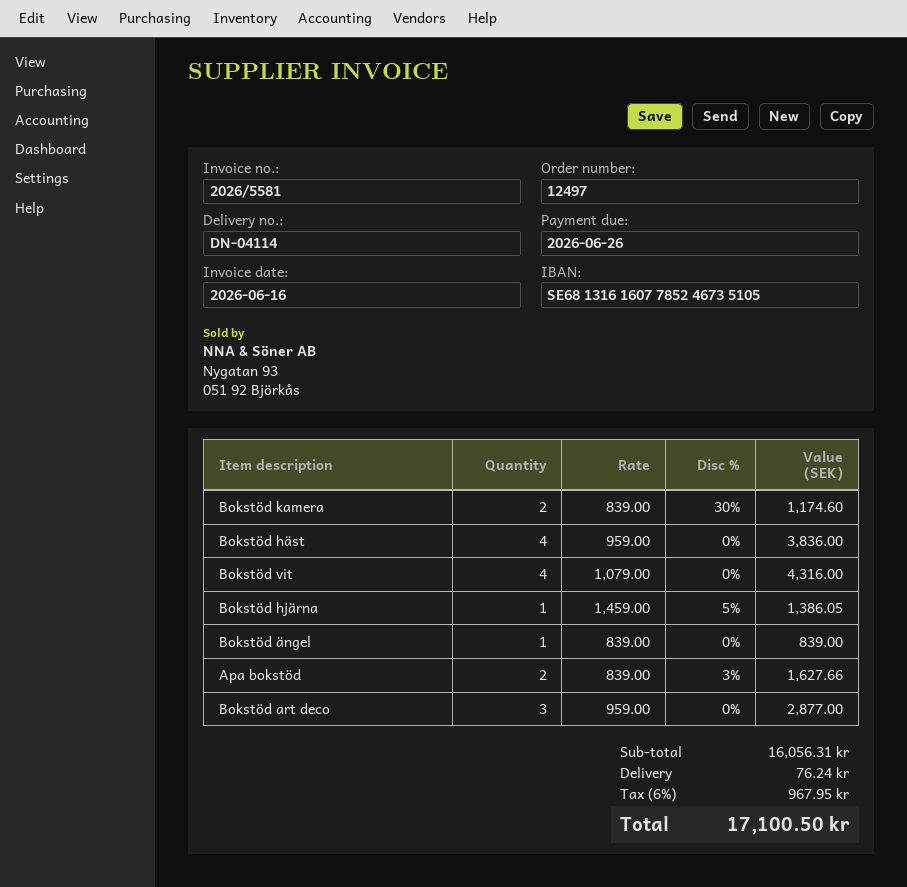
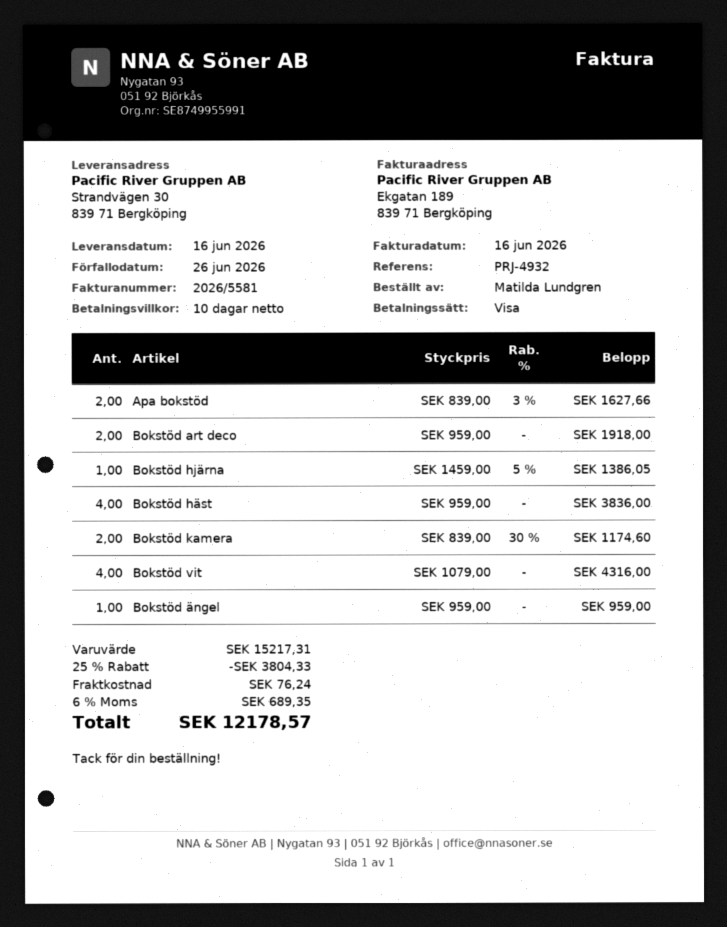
Bokstöd ängel: 1 x 839.00 = 839.00 -> 1 x 959.00 = 959.00
Bokstöd art deco: 3 x 959.00 = 2877.00 -> 2 x 959.00 = 1918.00
subtotal: 16056.31 -> 15217.31
discount: none -> 25% = 3804.33
tax: 6% = 967.95 -> 6% = 689.35
total: 17100.50 -> 12178.57

